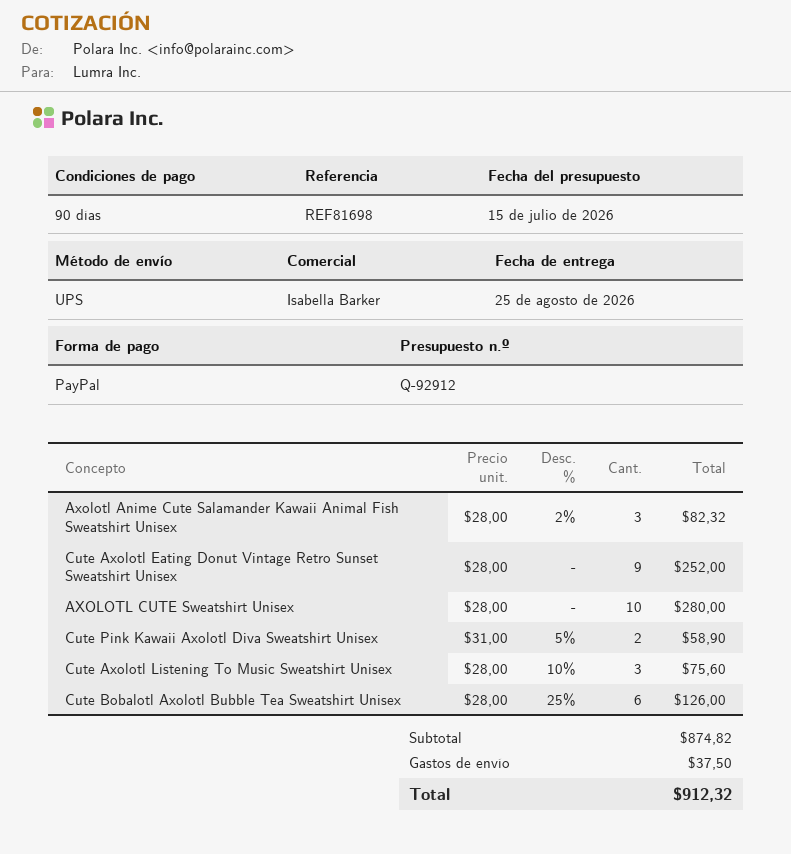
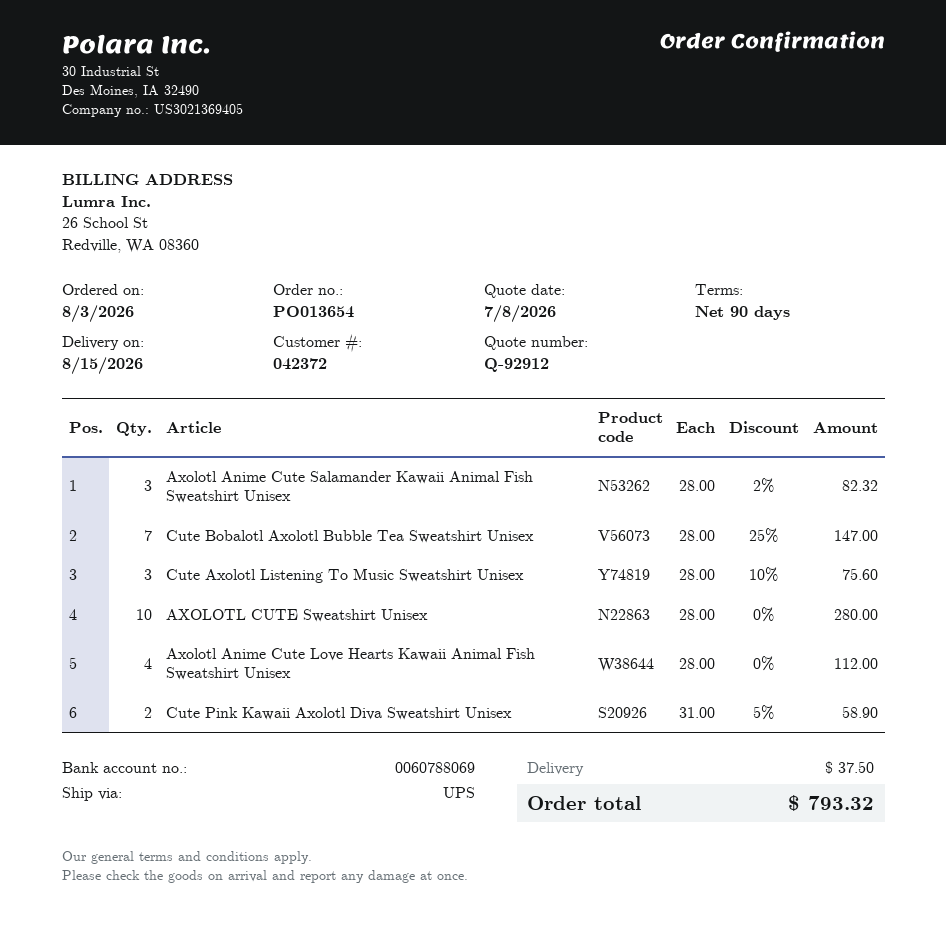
quote date: 2026-07-15 -> 2026-07-08
delivery date: 2026-08-25 -> 2026-08-15
Cute Axolotl Eating Donut Vintage Retro Sunset Sweatshirt Unisex: 9 x 28.00 = 252.00 -> none
Cute Bobalotl Axolotl Bubble Tea Sweatshirt Unisex: 6 x 28.00 - 25% = 126.00 -> 7 x 28.00 - 25% = 147.00
Axolotl Anime Cute Love Hearts Kawaii Animal Fish Sweatshirt Unisex: none -> 4 x 28.00 = 112.00
total: 912.32 -> 793.32

